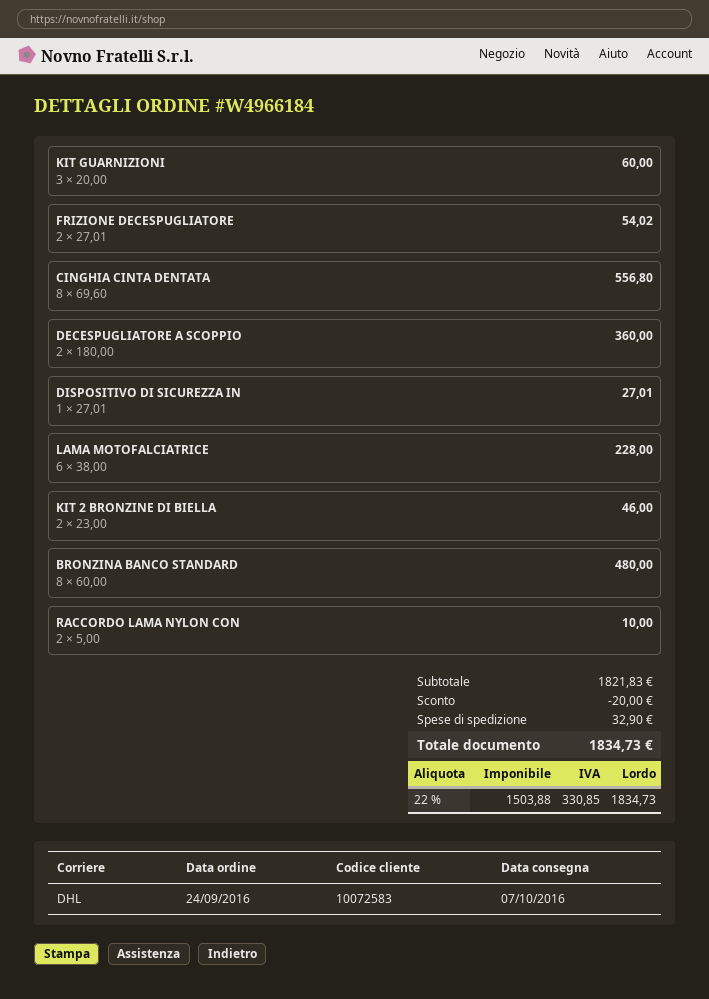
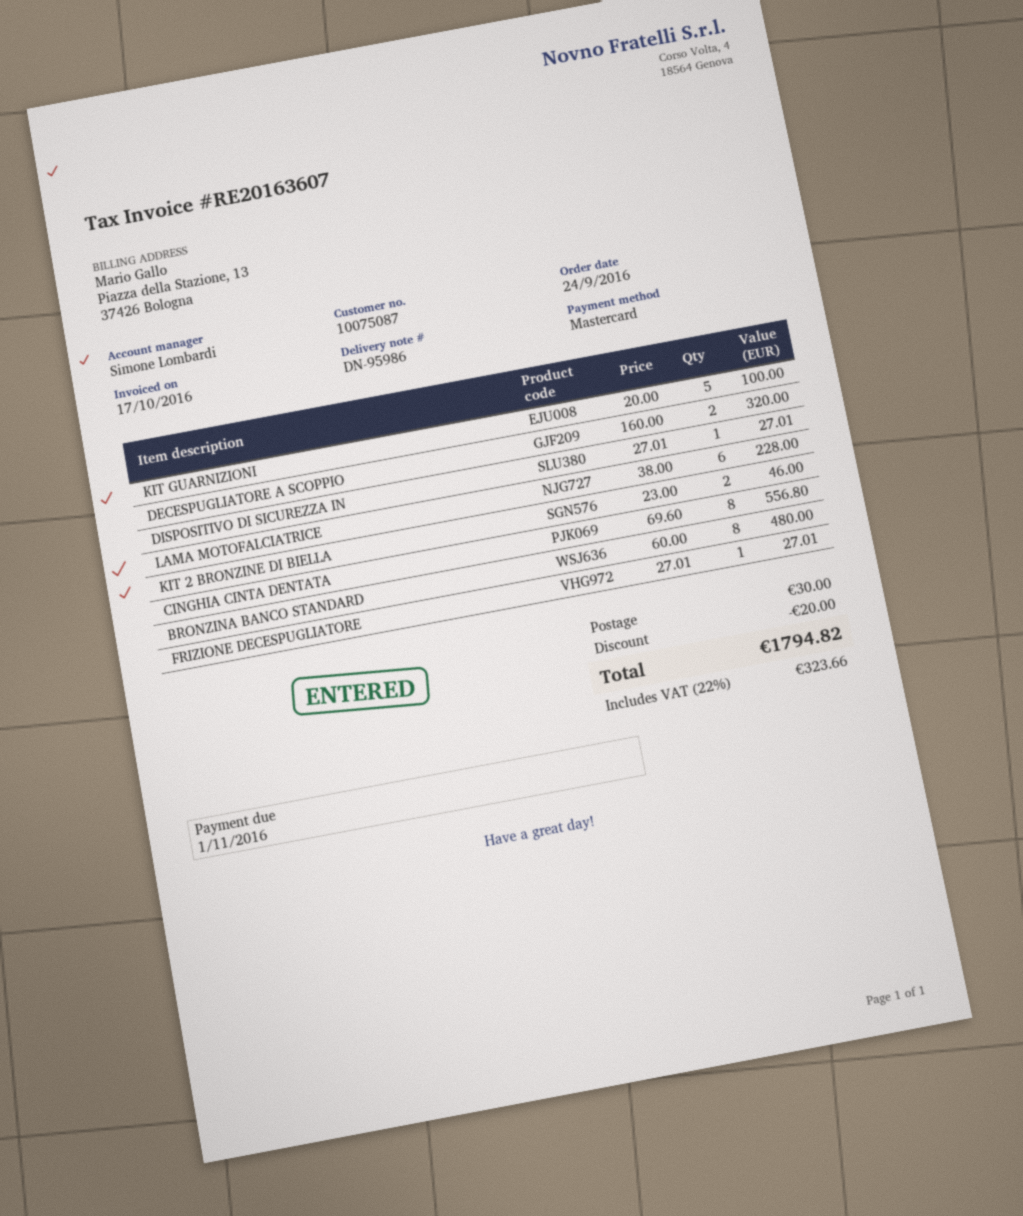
customer number: 10072583 -> 10075087
KIT GUARNIZIONI: 3 x 20.00 = 60.00 -> 5 x 20.00 = 100.00
FRIZIONE DECESPUGLIATORE: 2 x 27.01 = 54.02 -> 1 x 27.01 = 27.01
DECESPUGLIATORE A SCOPPIO: 2 x 180.00 = 360.00 -> 2 x 160.00 = 320.00
RACCORDO LAMA NYLON CON: 2 x 5.00 = 10.00 -> none
shipping: 32.90 -> 30.00
tax: 22% = 330.85 -> 22% = 323.66
total: 1834.73 -> 1794.82

